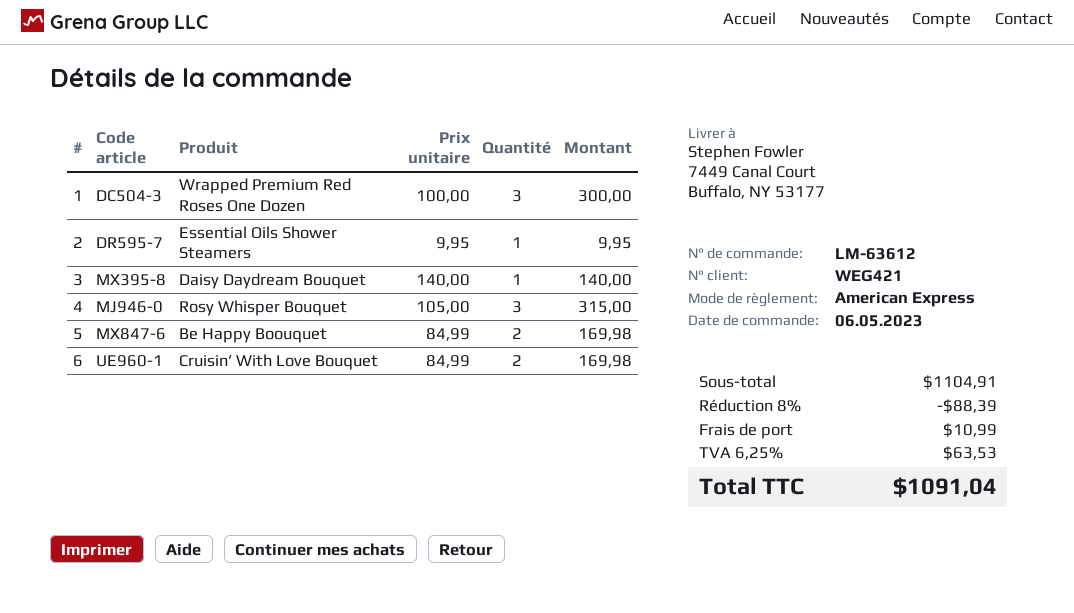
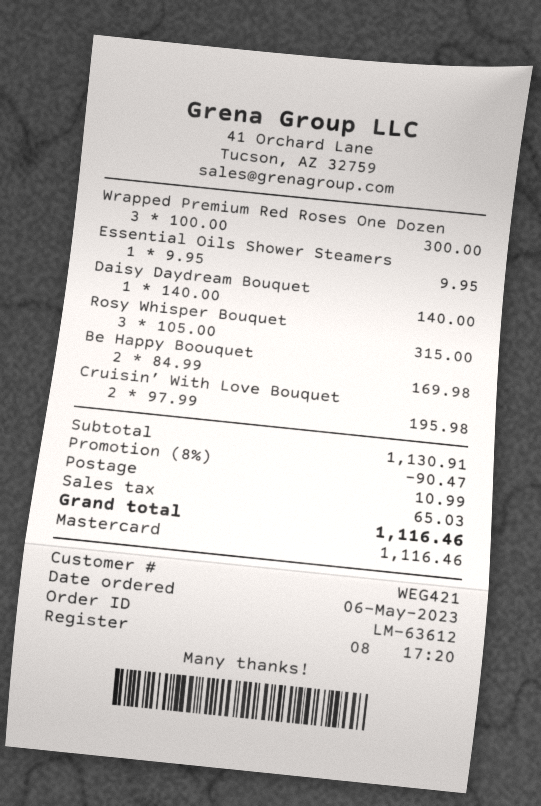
payment method: American Express -> Mastercard
Cruisin’ With Love Bouquet: 2 x 84.99 = 169.98 -> 2 x 97.99 = 195.98
subtotal: 1104.91 -> 1130.91
discount: 8% = 88.39 -> 8% = 90.47
tax: 63.53 -> 65.03
total: 1091.04 -> 1116.46

